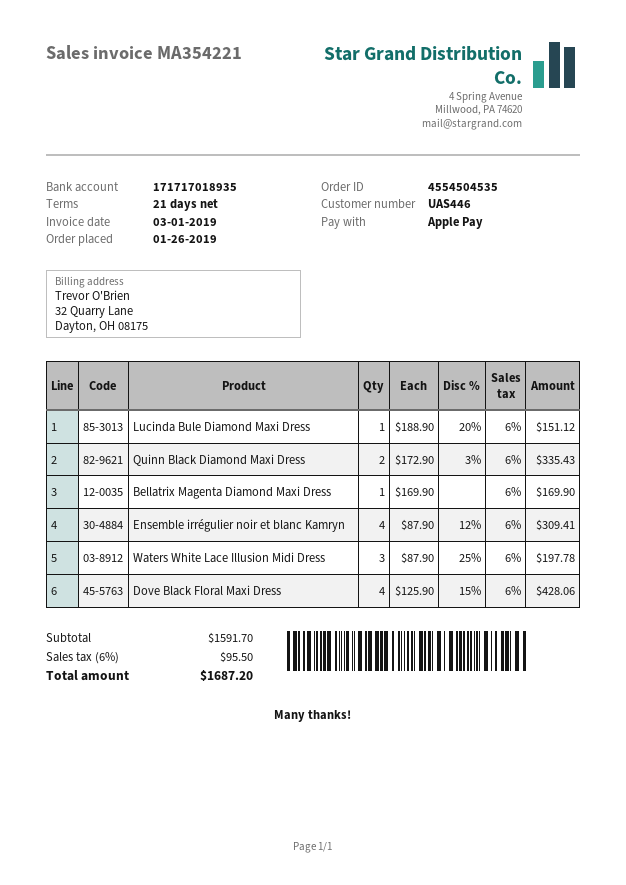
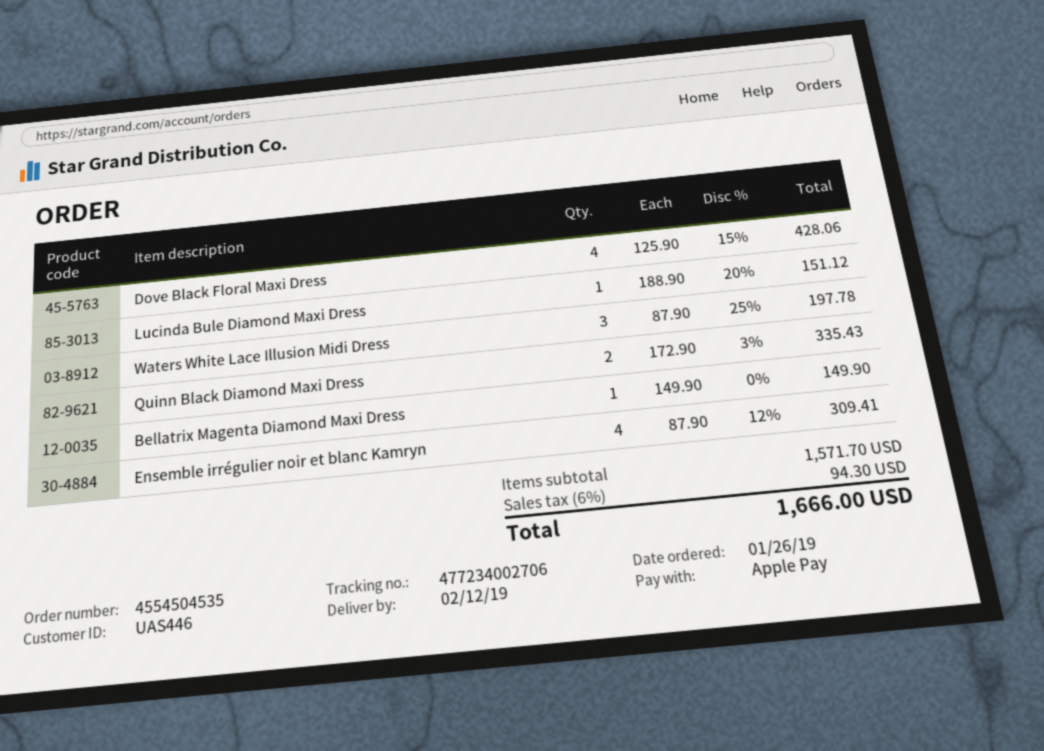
Bellatrix Magenta Diamond Maxi Dress: 1 x 169.90 = 169.90 -> 1 x 149.90 = 149.90
subtotal: 1591.70 -> 1571.70
tax: 6% = 95.50 -> 6% = 94.30
total: 1687.20 -> 1666.00

